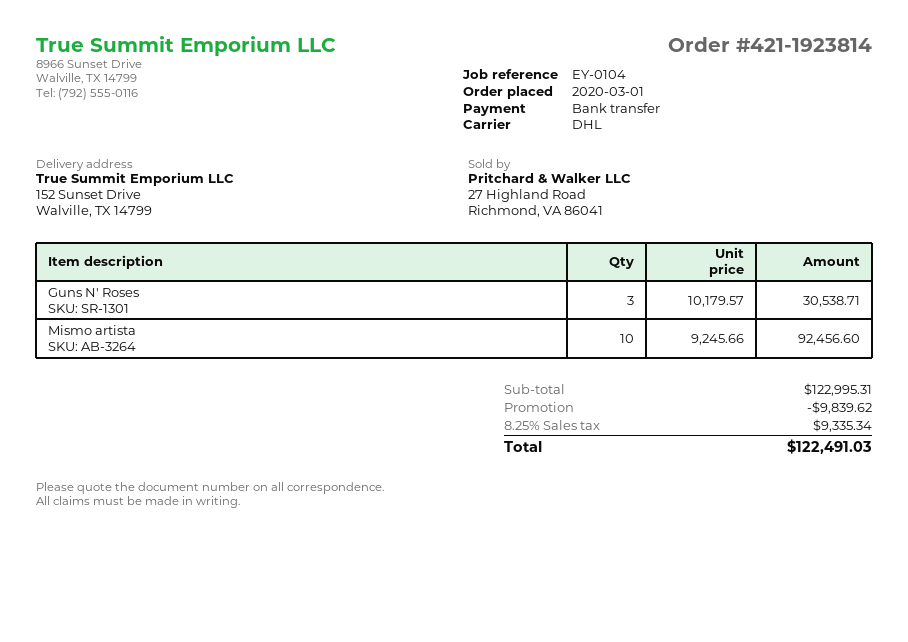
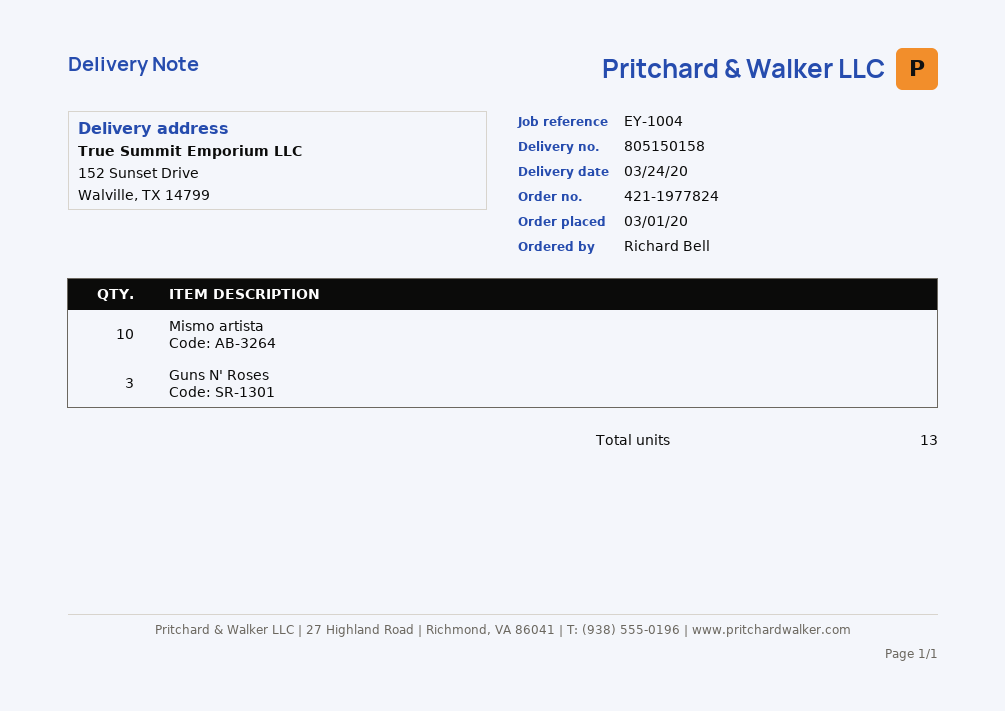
order number: 421-1923814 -> 421-1977824
reference: EY-0104 -> EY-1004

